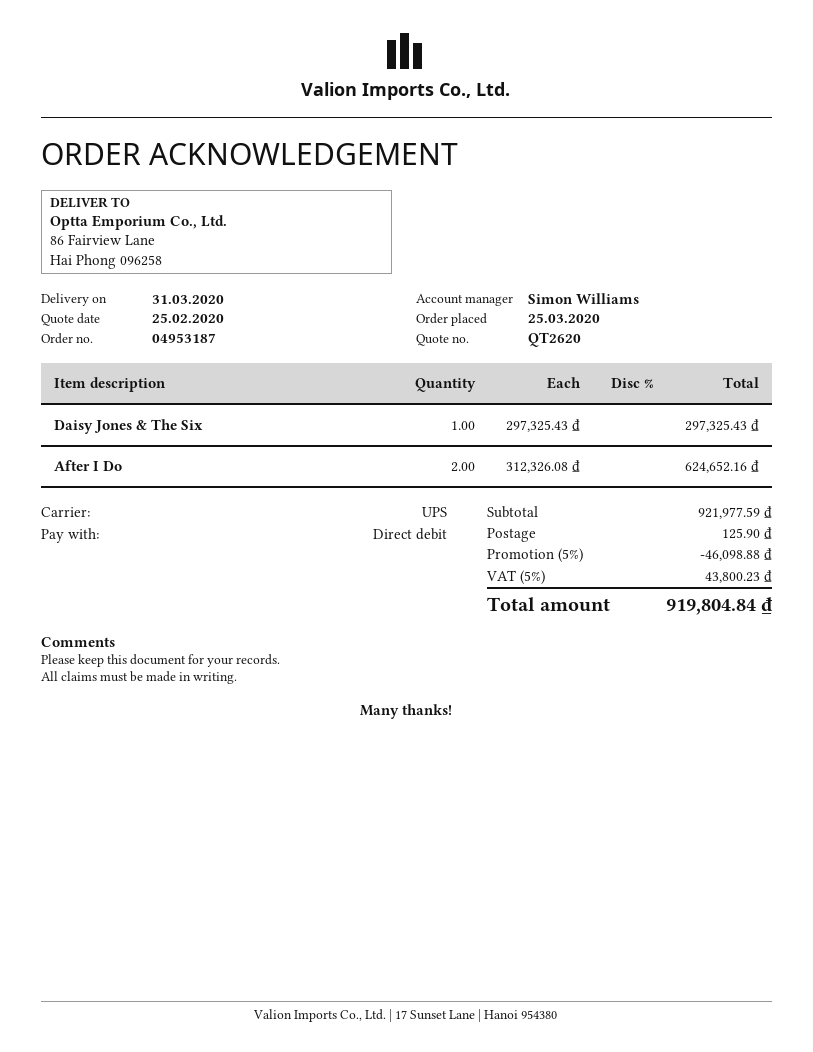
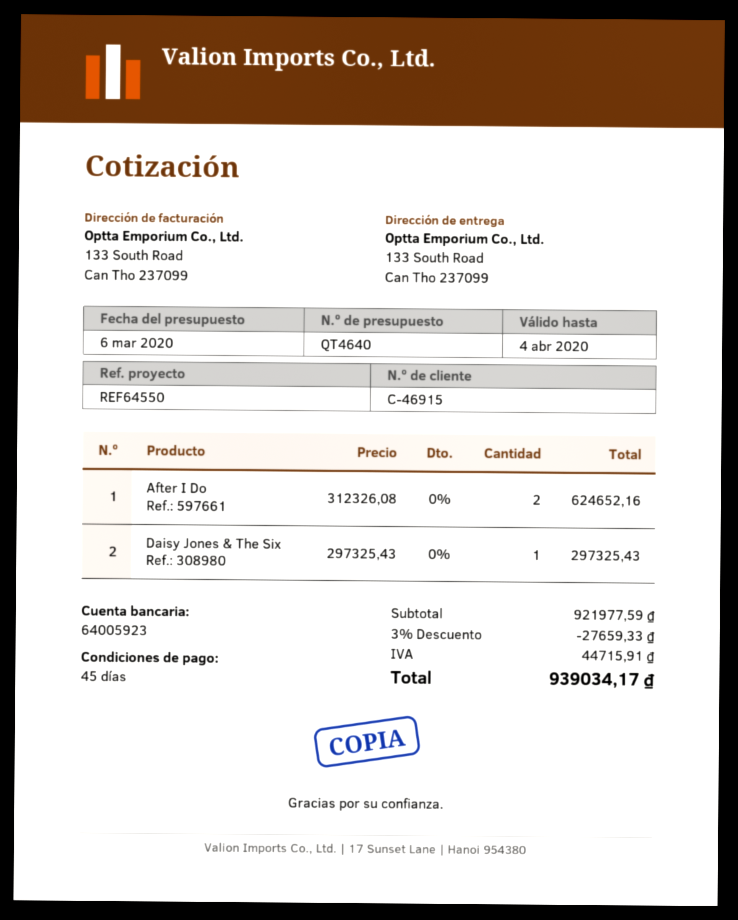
quote number: QT2620 -> QT4640
quote date: 2020-02-25 -> 2020-03-06
ship to: 86 Fairview Lane, Hai Phong 096258 -> 133 South Road, Can Tho 237099
discount: 5% = 46098.88 -> 3% = 27659.33
shipping: 125.90 -> none
tax: 43800.23 -> 44715.91
total: 919804.84 -> 939034.17

